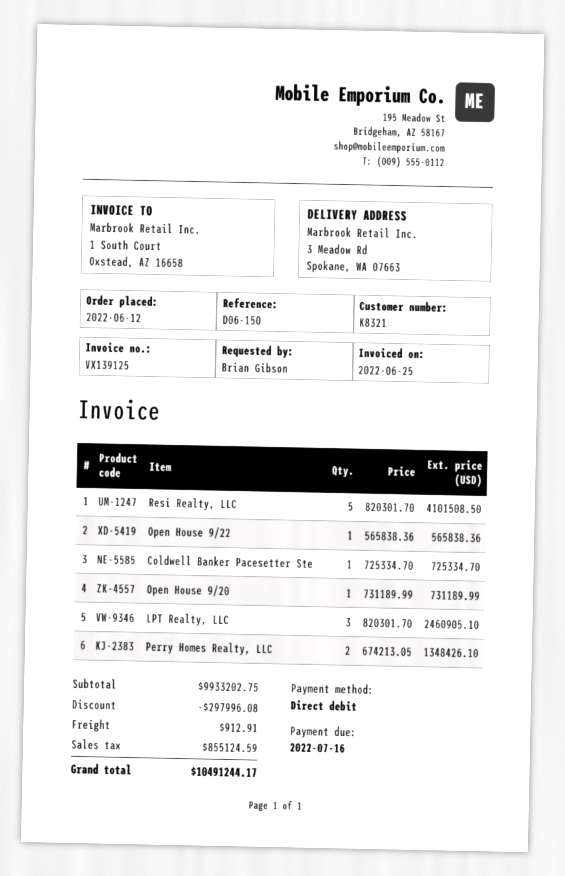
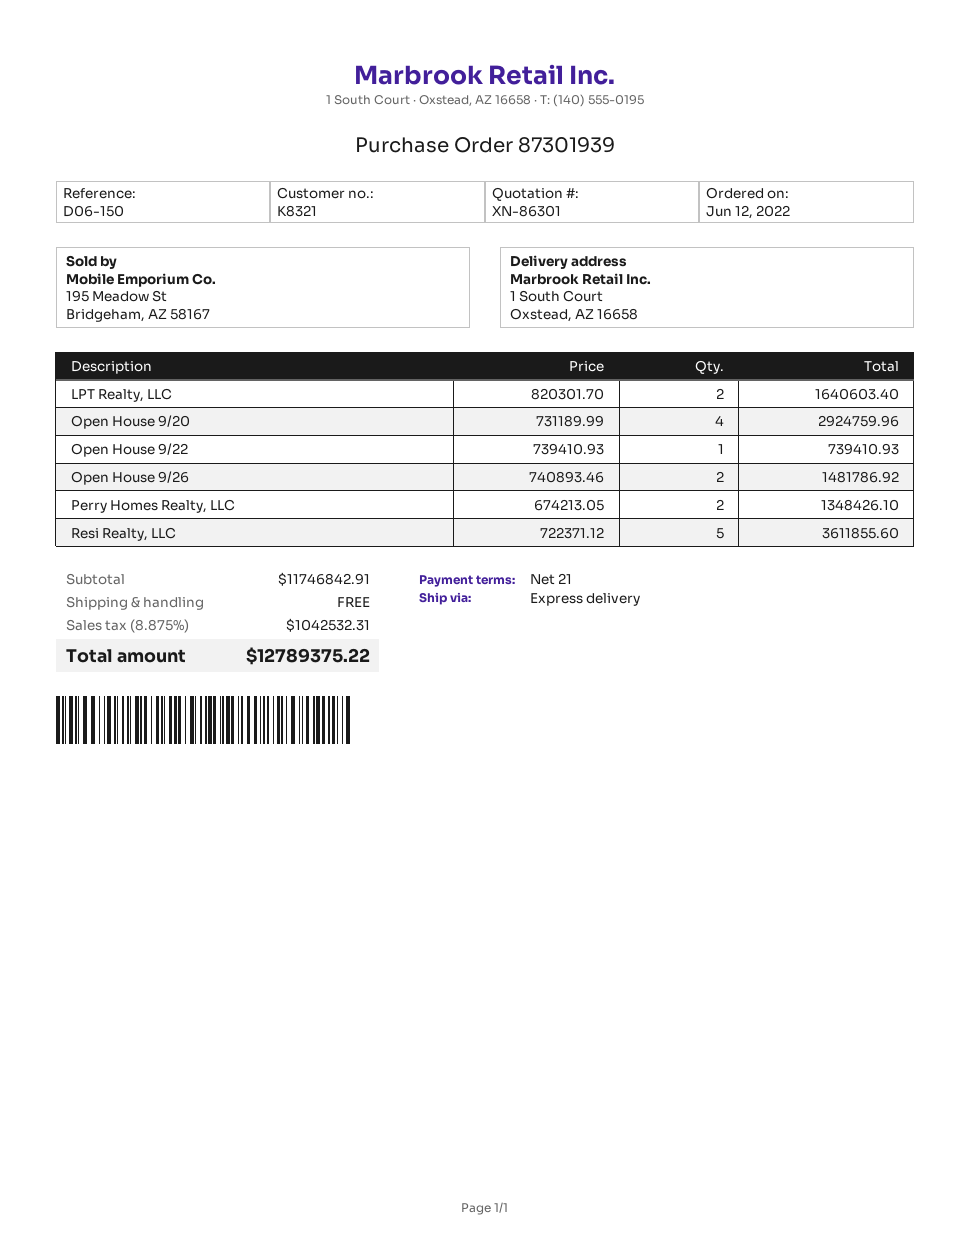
ship to: 3 Meadow Rd, Spokane, WA 07663 -> 1 South Court, Oxstead, AZ 16658
Resi Realty, LLC: 5 x 820301.70 = 4101508.50 -> 5 x 722371.12 = 3611855.60
Open House 9/22: 1 x 565838.36 = 565838.36 -> 1 x 739410.93 = 739410.93
Coldwell Banker Pacesetter Ste: 1 x 725334.70 = 725334.70 -> none
Open House 9/20: 1 x 731189.99 = 731189.99 -> 4 x 731189.99 = 2924759.96
LPT Realty, LLC: 3 x 820301.70 = 2460905.10 -> 2 x 820301.70 = 1640603.40
Open House 9/26: none -> 2 x 740893.46 = 1481786.92
subtotal: 9933202.75 -> 11746842.91
discount: 297996.08 -> none
shipping: 912.91 -> 0.00
tax: 855124.59 -> 1042532.31
total: 10491244.17 -> 12789375.22

